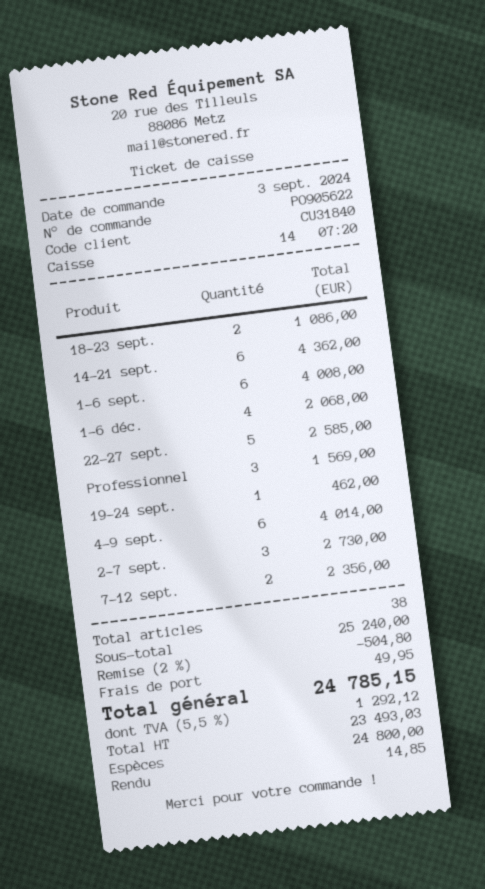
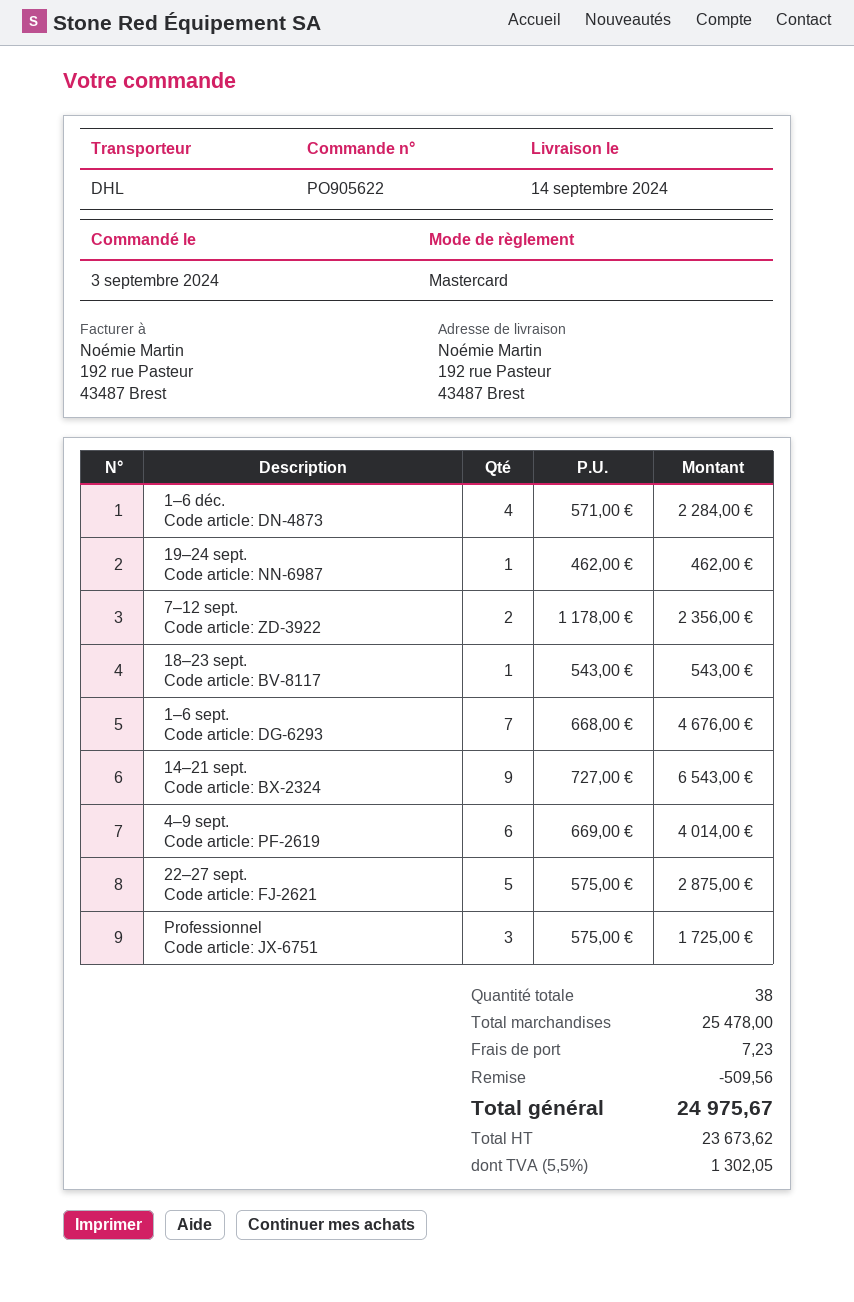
payment method: cash -> Mastercard
18–23 sept.: 2 for 1086.00 -> 1 for 543.00
14–21 sept.: 6 for 4362.00 -> 9 for 6543.00
1–6 sept.: 6 for 4008.00 -> 7 for 4676.00
1–6 déc.: 4 for 2068.00 -> 4 for 2284.00
22–27 sept.: 5 for 2585.00 -> 5 for 2875.00
Professionnel: 3 for 1569.00 -> 3 for 1725.00
2–7 sept.: 3 for 2730.00 -> none
subtotal: 25240.00 -> 25478.00
discount: 504.80 -> 509.56
shipping: 49.95 -> 7.23
net: 23493.03 -> 23673.62
tax: 5.5% = 1292.12 -> 5.5% = 1302.05
total: 24785.15 -> 24975.67

